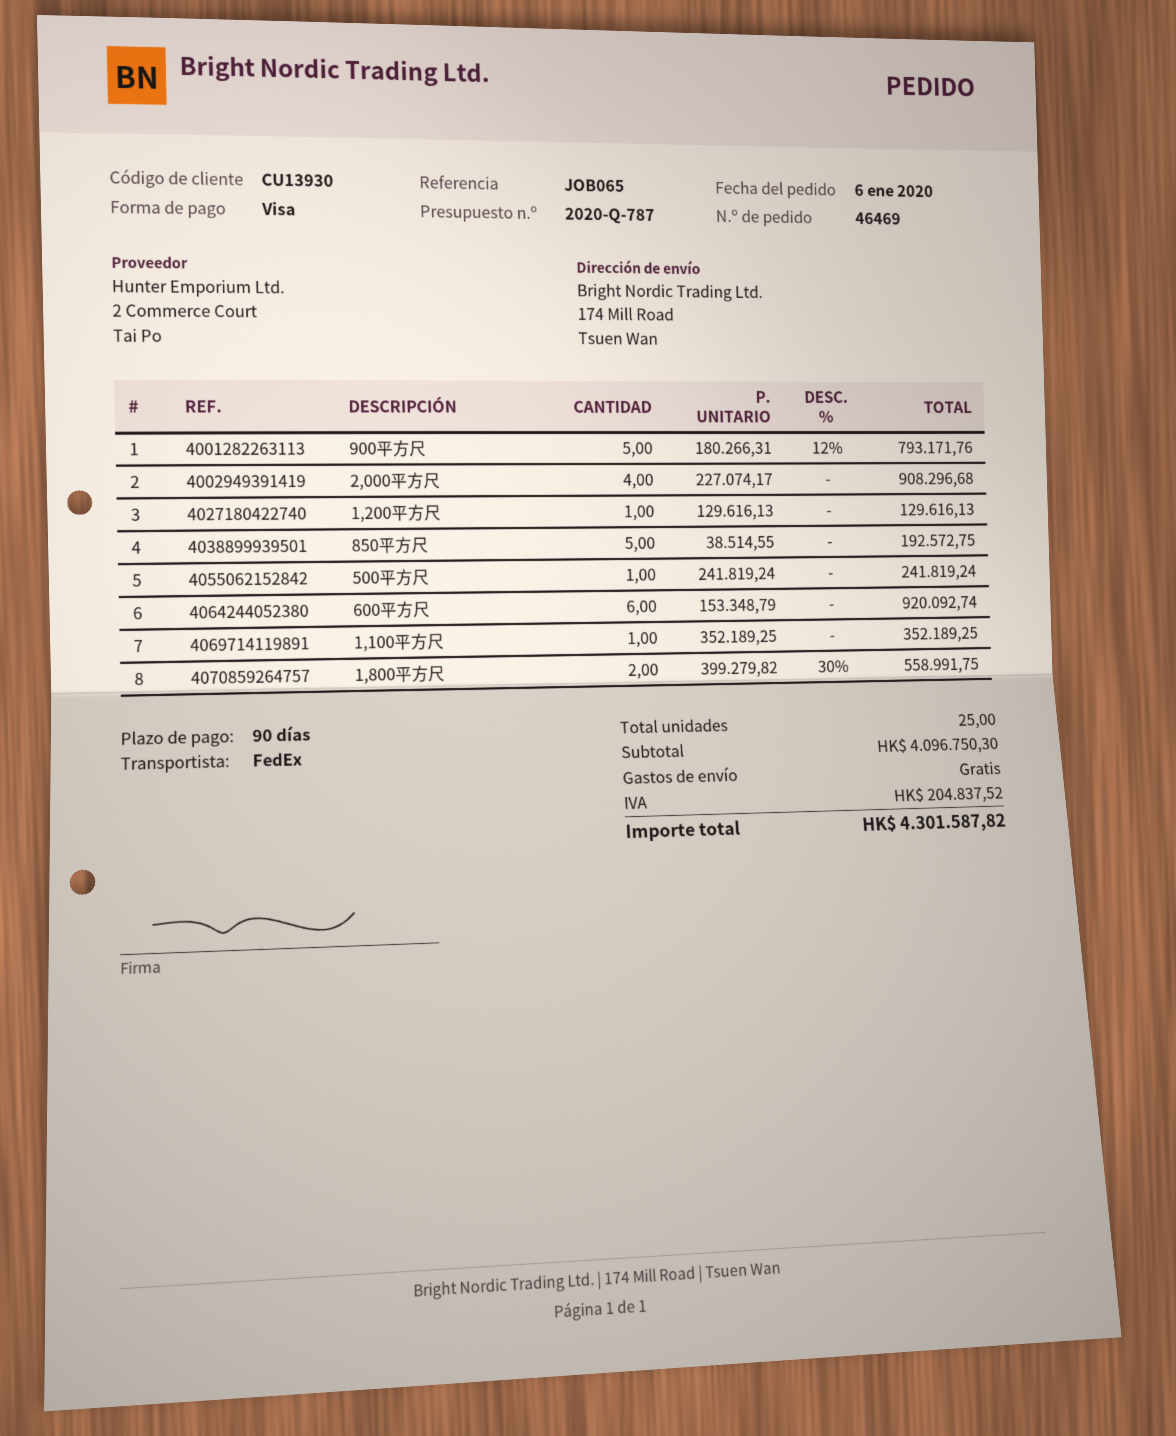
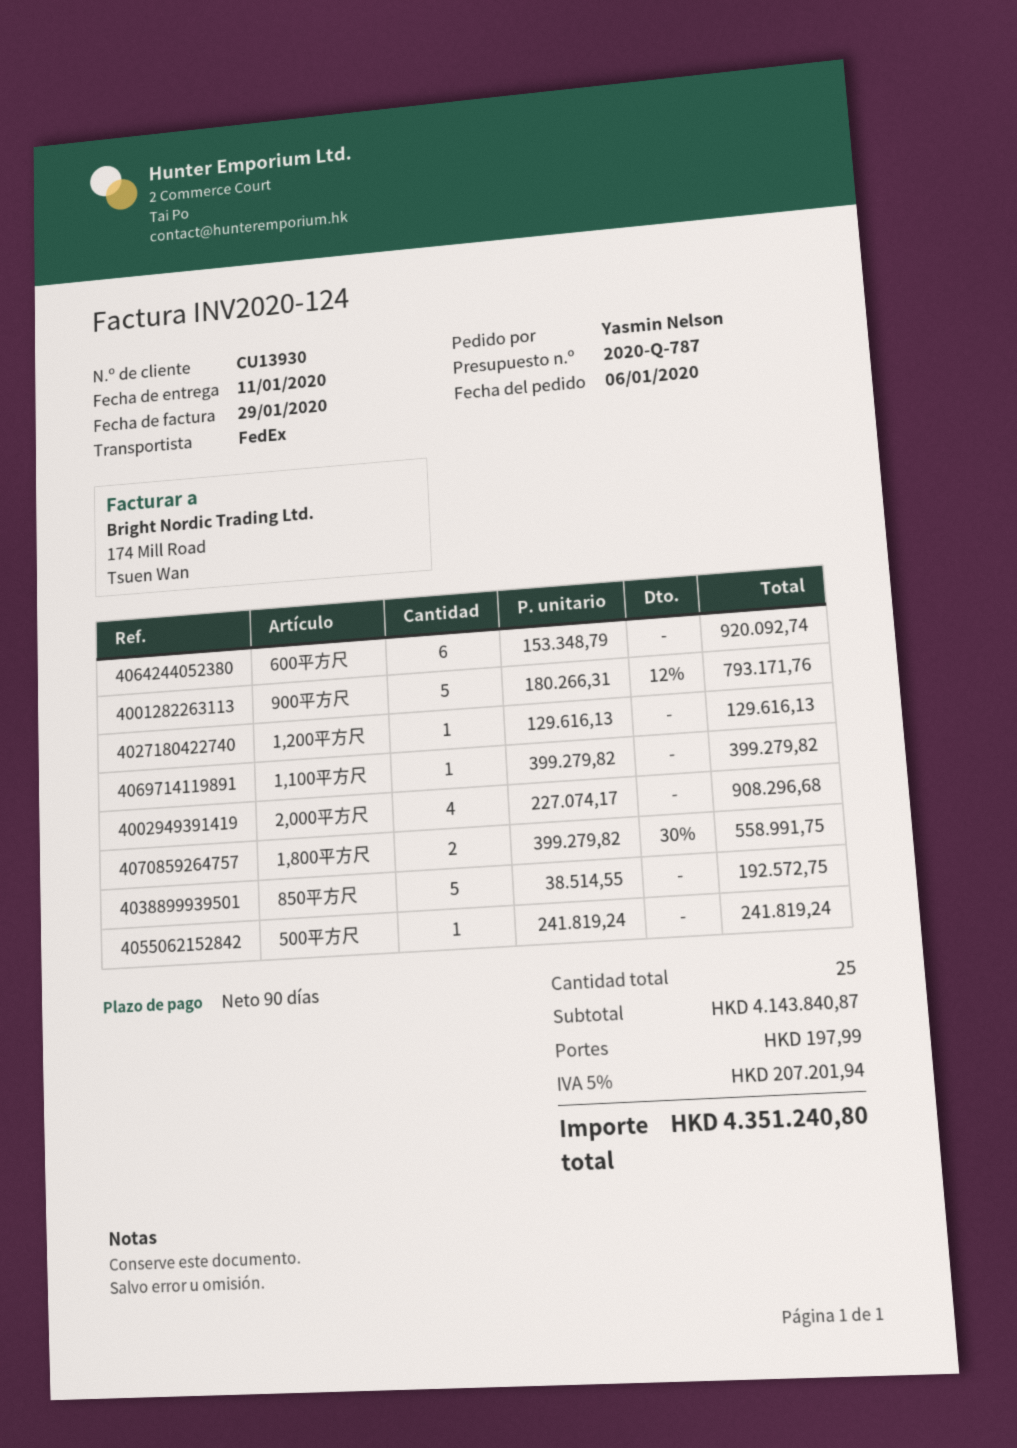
1,100平方尺: 1 x 352189.25 = 352189.25 -> 1 x 399279.82 = 399279.82
subtotal: 4096750.30 -> 4143840.87
shipping: 0.00 -> 197.99
tax: 204837.52 -> 207201.94
total: 4301587.82 -> 4351240.80

